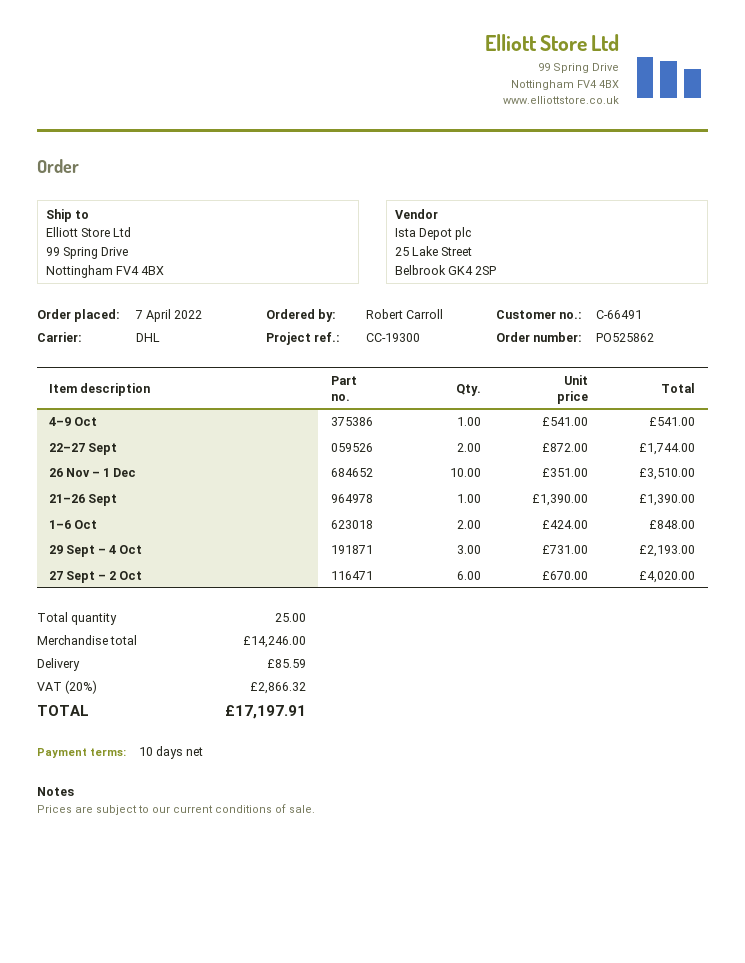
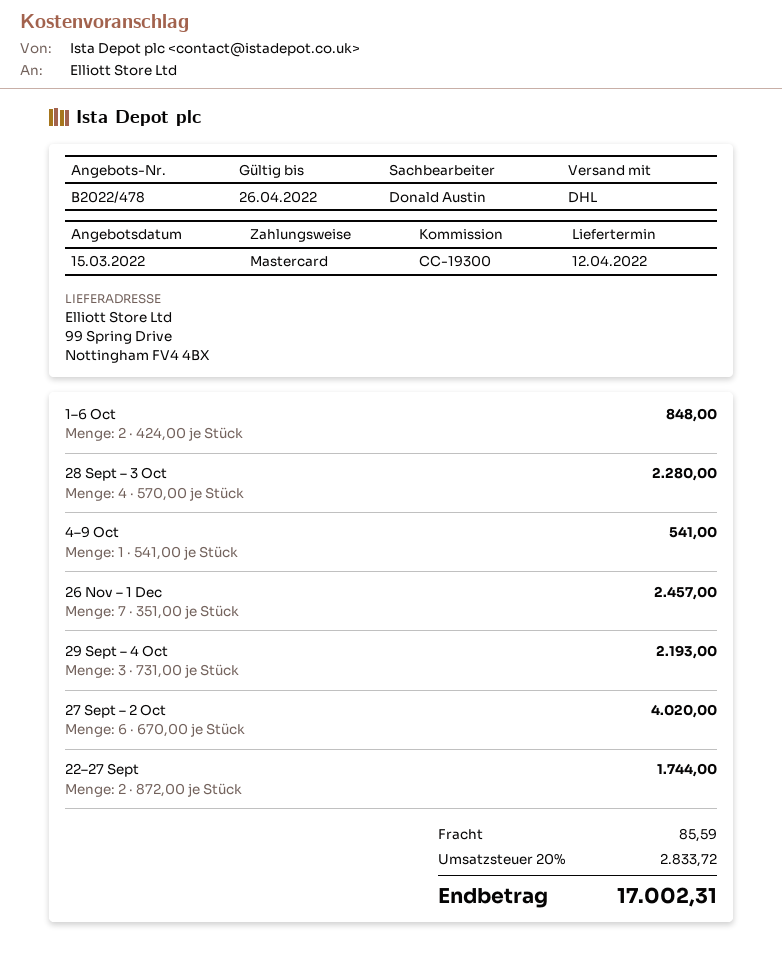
26 Nov – 1 Dec: 10 x 351.00 = 3510.00 -> 7 x 351.00 = 2457.00
21–26 Sept: 1 x 1390.00 = 1390.00 -> none
28 Sept – 3 Oct: none -> 4 x 570.00 = 2280.00
tax: 20% = 2866.32 -> 20% = 2833.72
total: 17197.91 -> 17002.31

